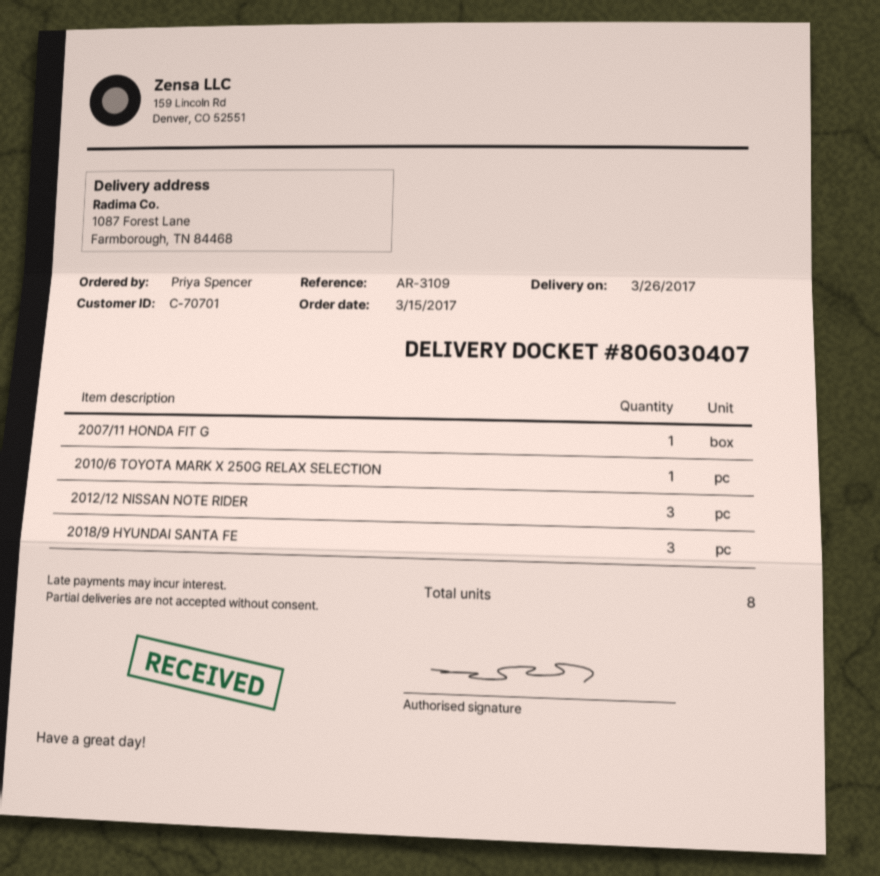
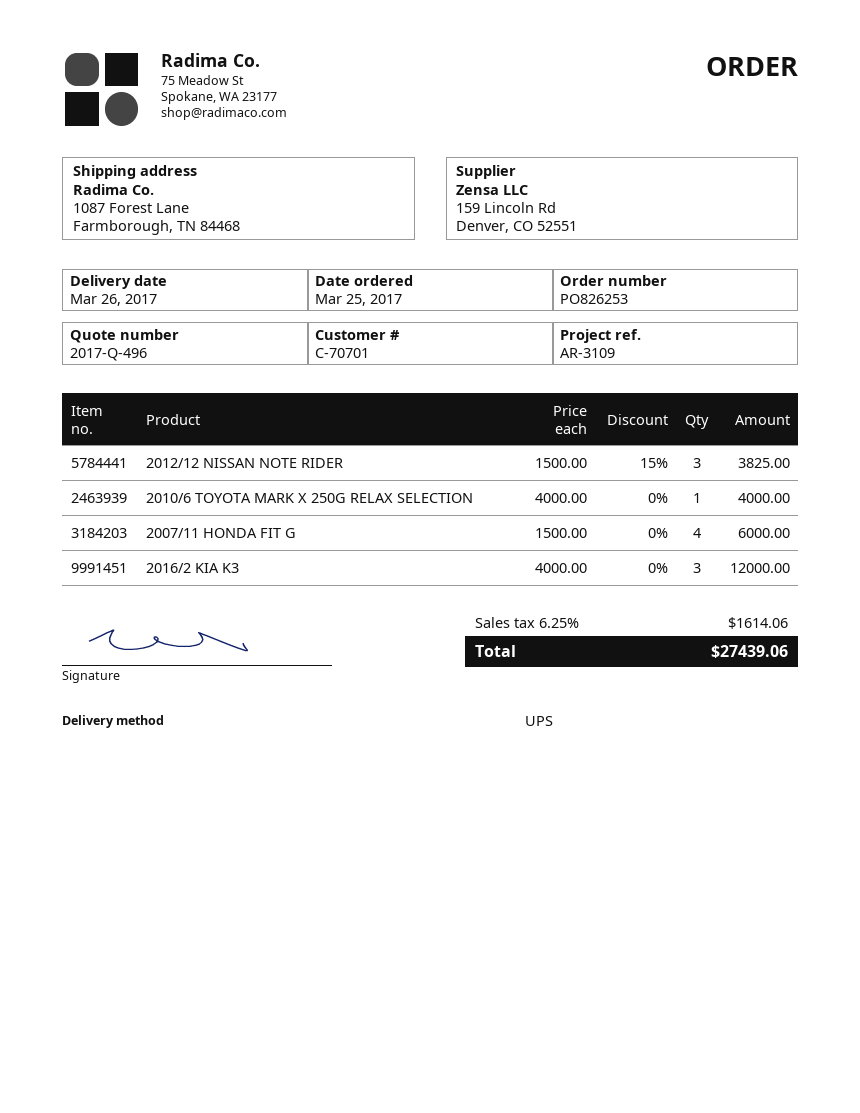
order date: 2017-03-15 -> 2017-03-25
2007/11 HONDA FIT G: 1 -> 4
2018/9 HYUNDAI SANTA FE: 3 -> none
2016/2 KIA K3: none -> 3

